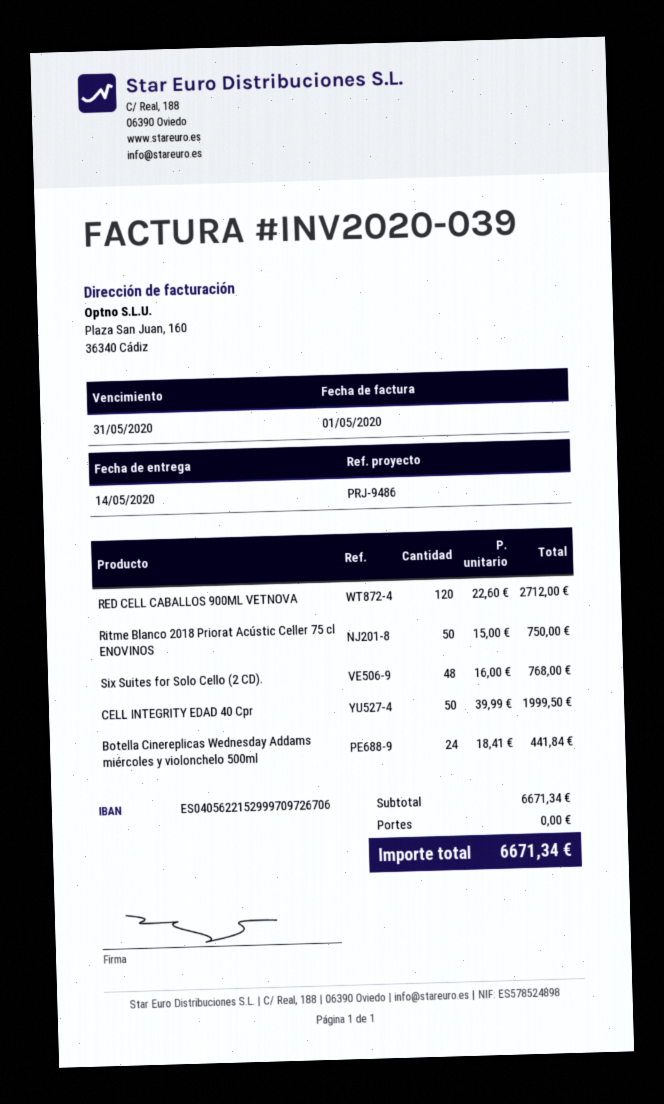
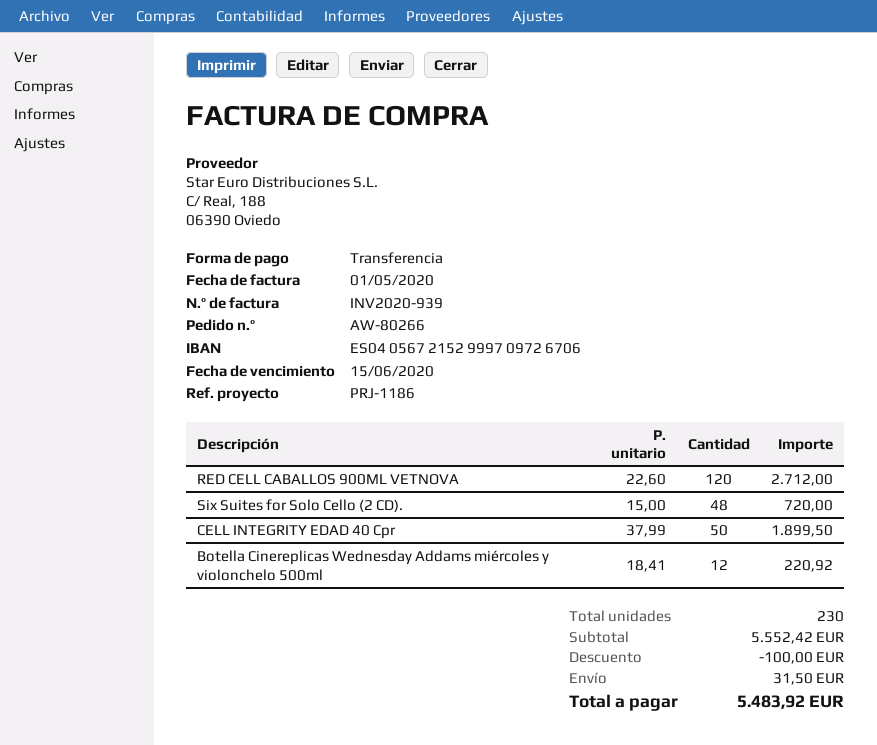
invoice number: INV2020-039 -> INV2020-939
due date: 2020-05-31 -> 2020-06-15
reference: PRJ-9486 -> PRJ-1186
bank account: ES0405622152999709726706 -> ES0405672152999709726706
Ritme Blanco 2018 Priorat Acústic Celler 75 cl ENOVINOS: 50 x 15.00 = 750.00 -> none
Six Suites for Solo Cello (2 CD).: 48 x 16.00 = 768.00 -> 48 x 15.00 = 720.00
CELL INTEGRITY EDAD 40 Cpr: 50 x 39.99 = 1999.50 -> 50 x 37.99 = 1899.50
Botella Cinereplicas Wednesday Addams miércoles y violonchelo 500ml: 24 x 18.41 = 441.84 -> 12 x 18.41 = 220.92
subtotal: 6671.34 -> 5552.42
discount: none -> 100.00
shipping: 0.00 -> 31.50
total: 6671.34 -> 5483.92

